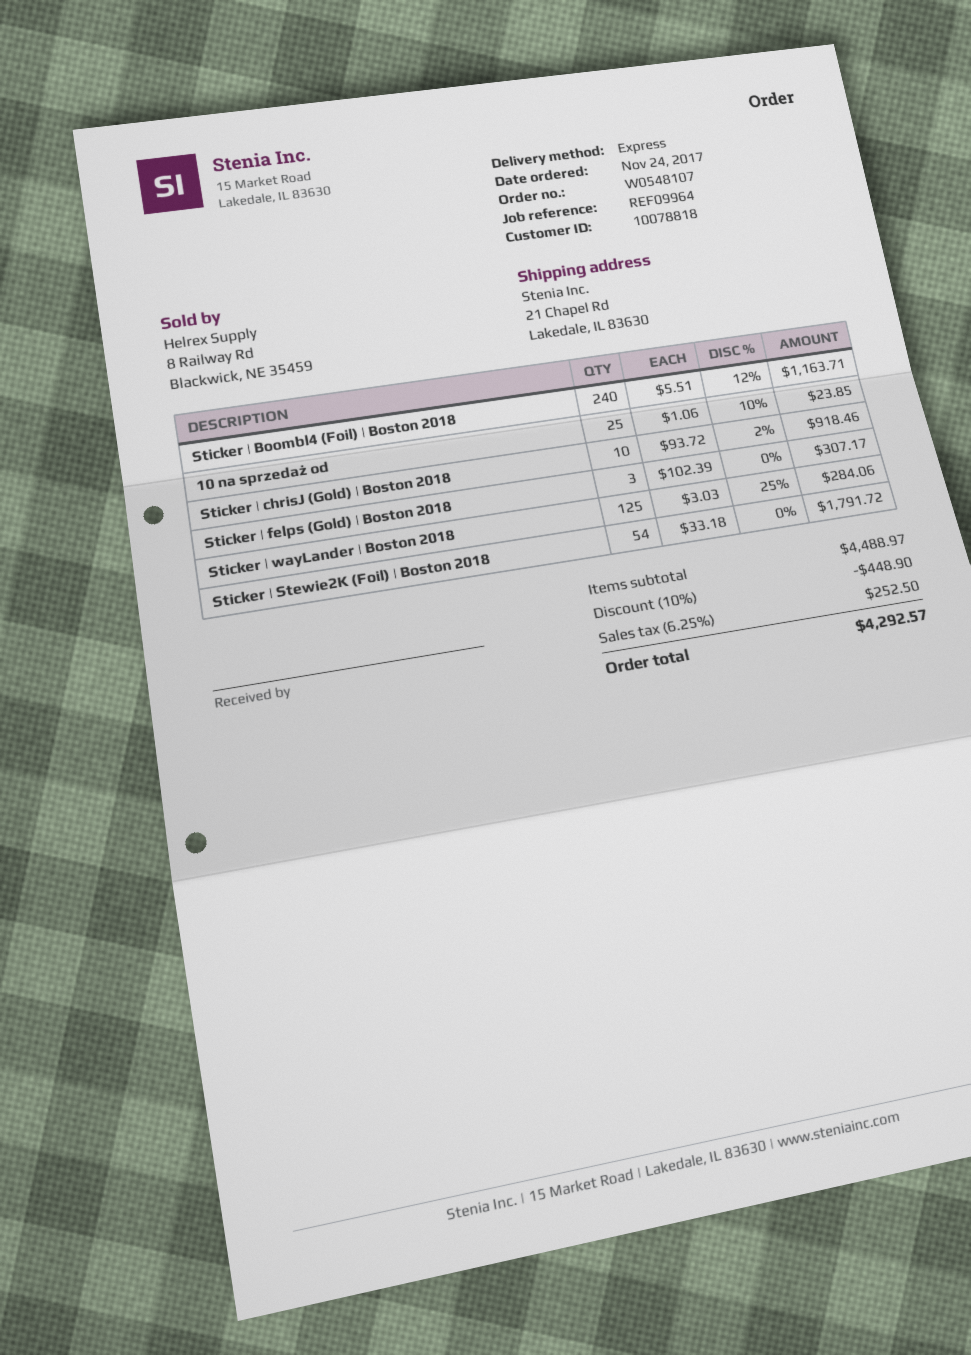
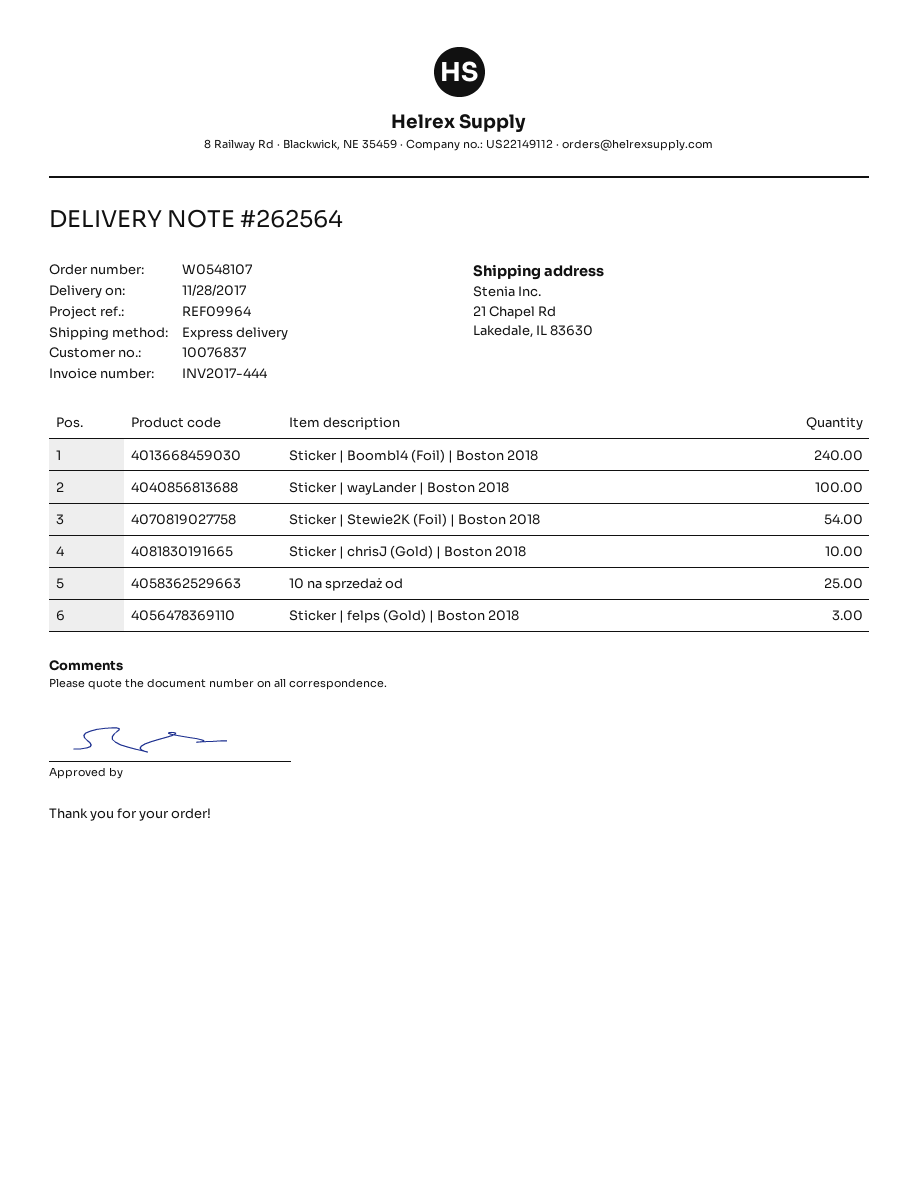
customer number: 10078818 -> 10076837
Sticker | wayLander | Boston 2018: 125 -> 100

